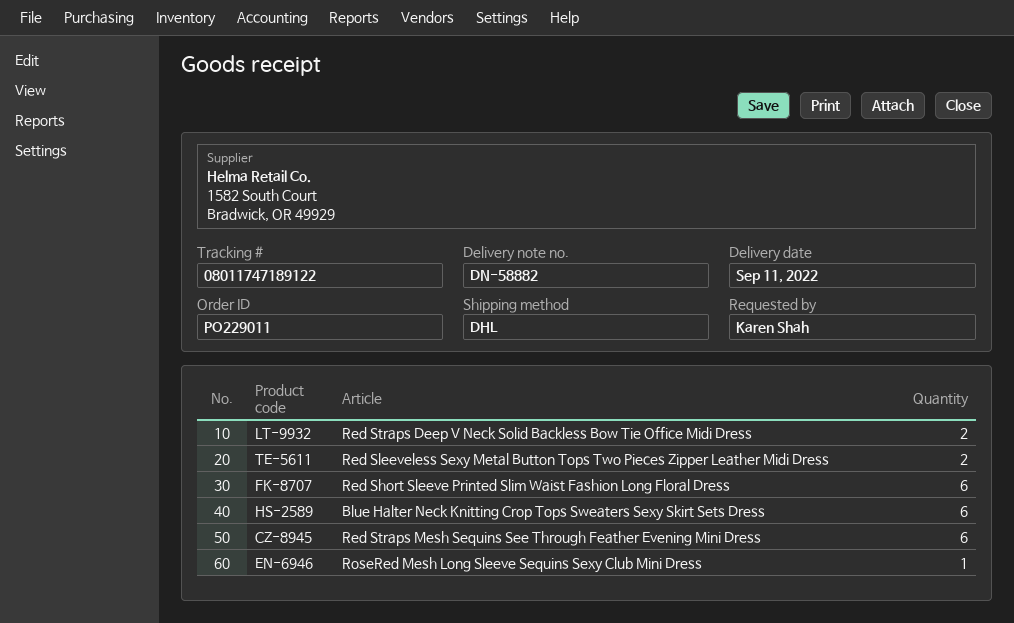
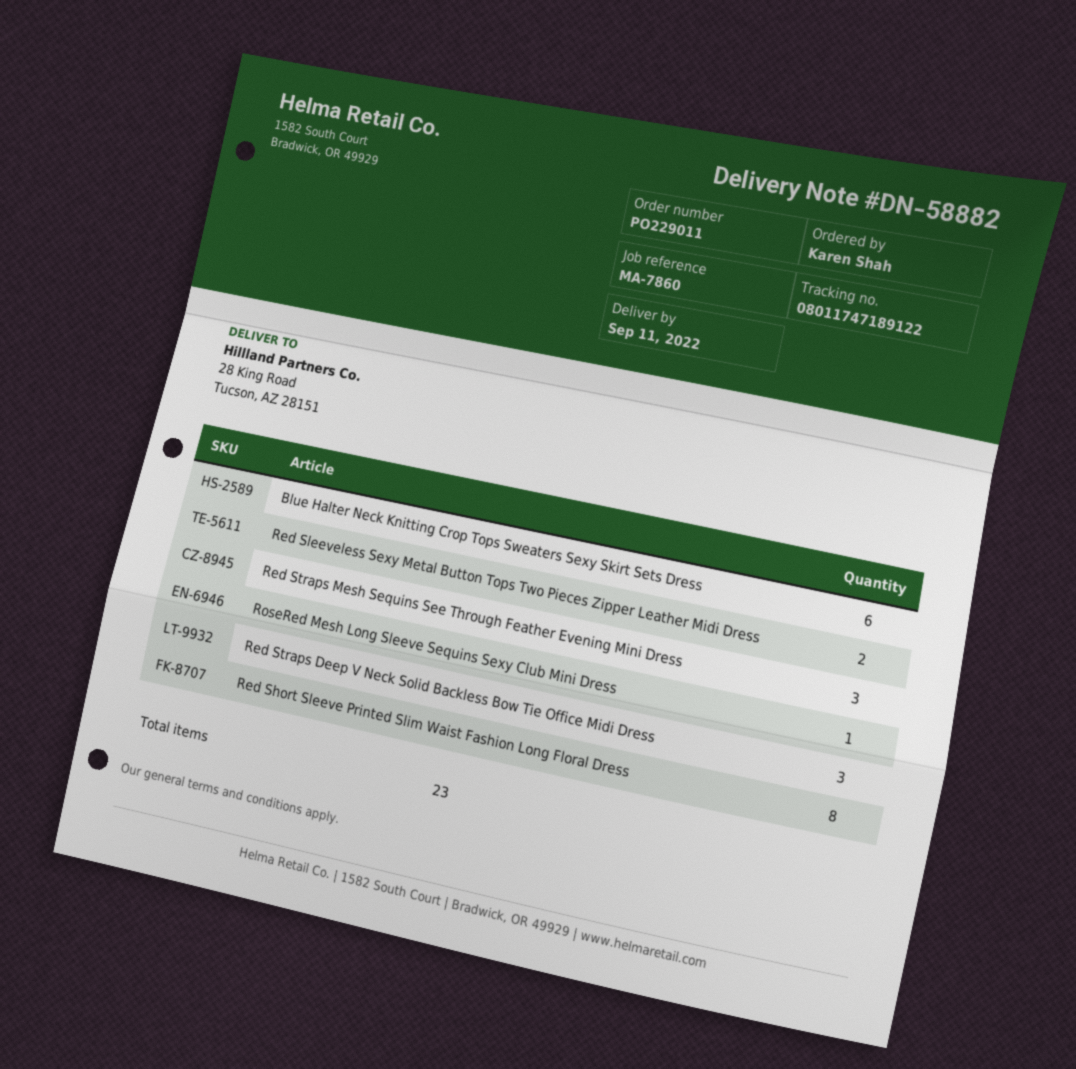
Red Straps Deep V Neck Solid Backless Bow Tie Office Midi Dress: 2 -> 3
Red Short Sleeve Printed Slim Waist Fashion Long Floral Dress: 6 -> 8
Red Straps Mesh Sequins See Through Feather Evening Mini Dress: 6 -> 3

